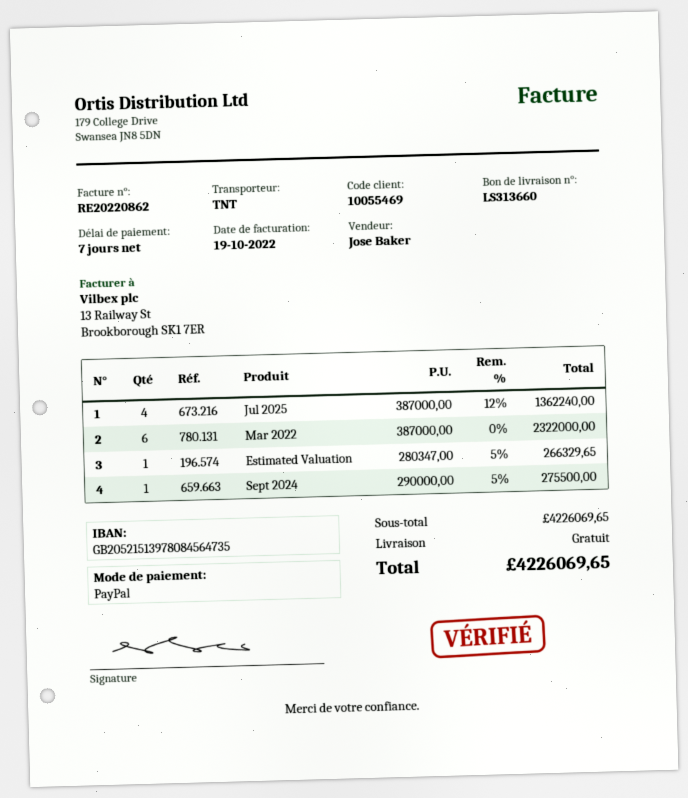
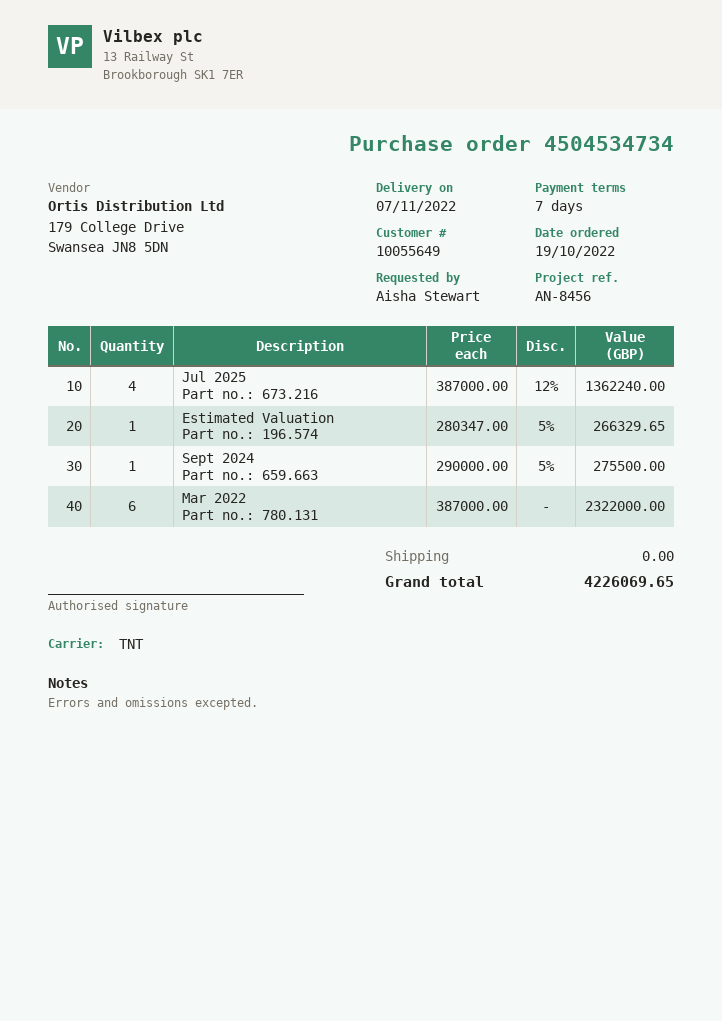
customer number: 10055469 -> 10055649

